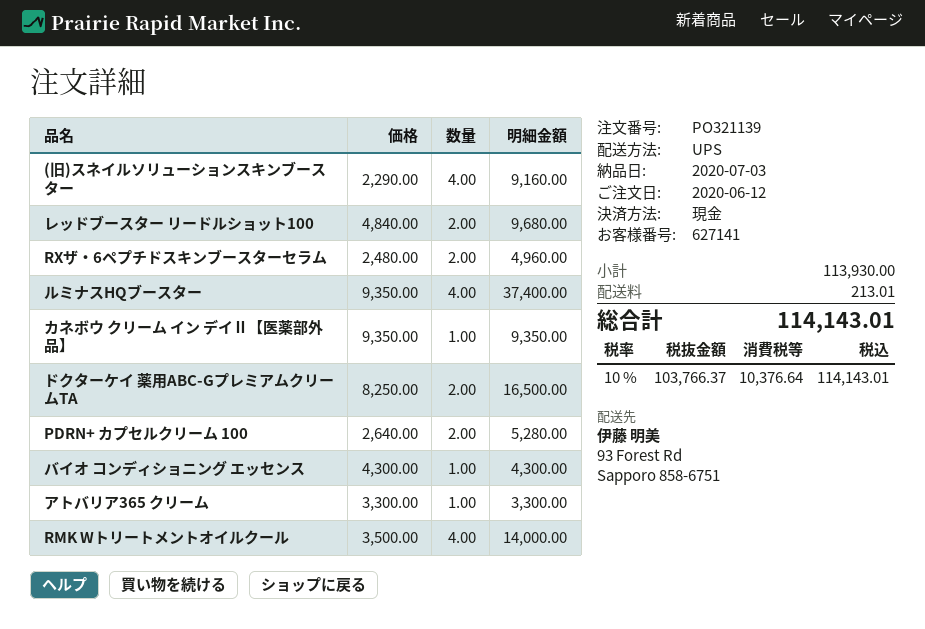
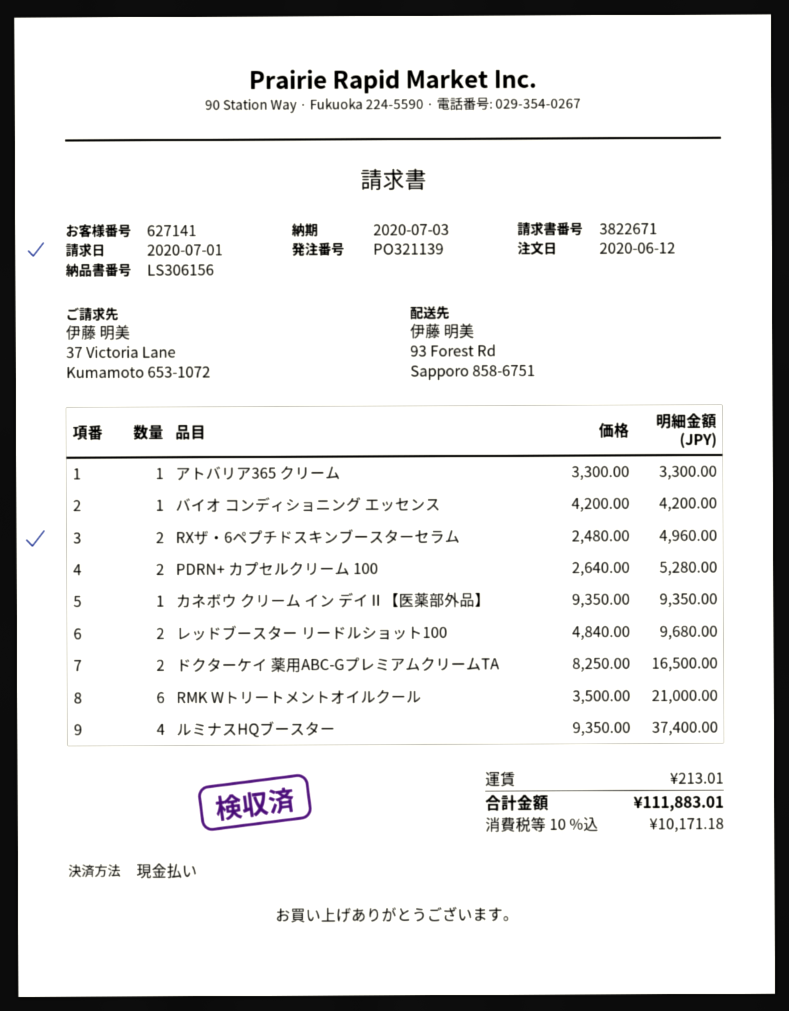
(旧)スネイルソリューションスキンブースター: 4 x 2290.00 = 9160.00 -> none
バイオ コンディショニング エッセンス: 1 x 4300.00 = 4300.00 -> 1 x 4200.00 = 4200.00
RMK Wトリートメントオイルクール: 4 x 3500.00 = 14000.00 -> 6 x 3500.00 = 21000.00
tax: 10% = 10376.64 -> 10% = 10171.18
total: 114143.01 -> 111883.01

